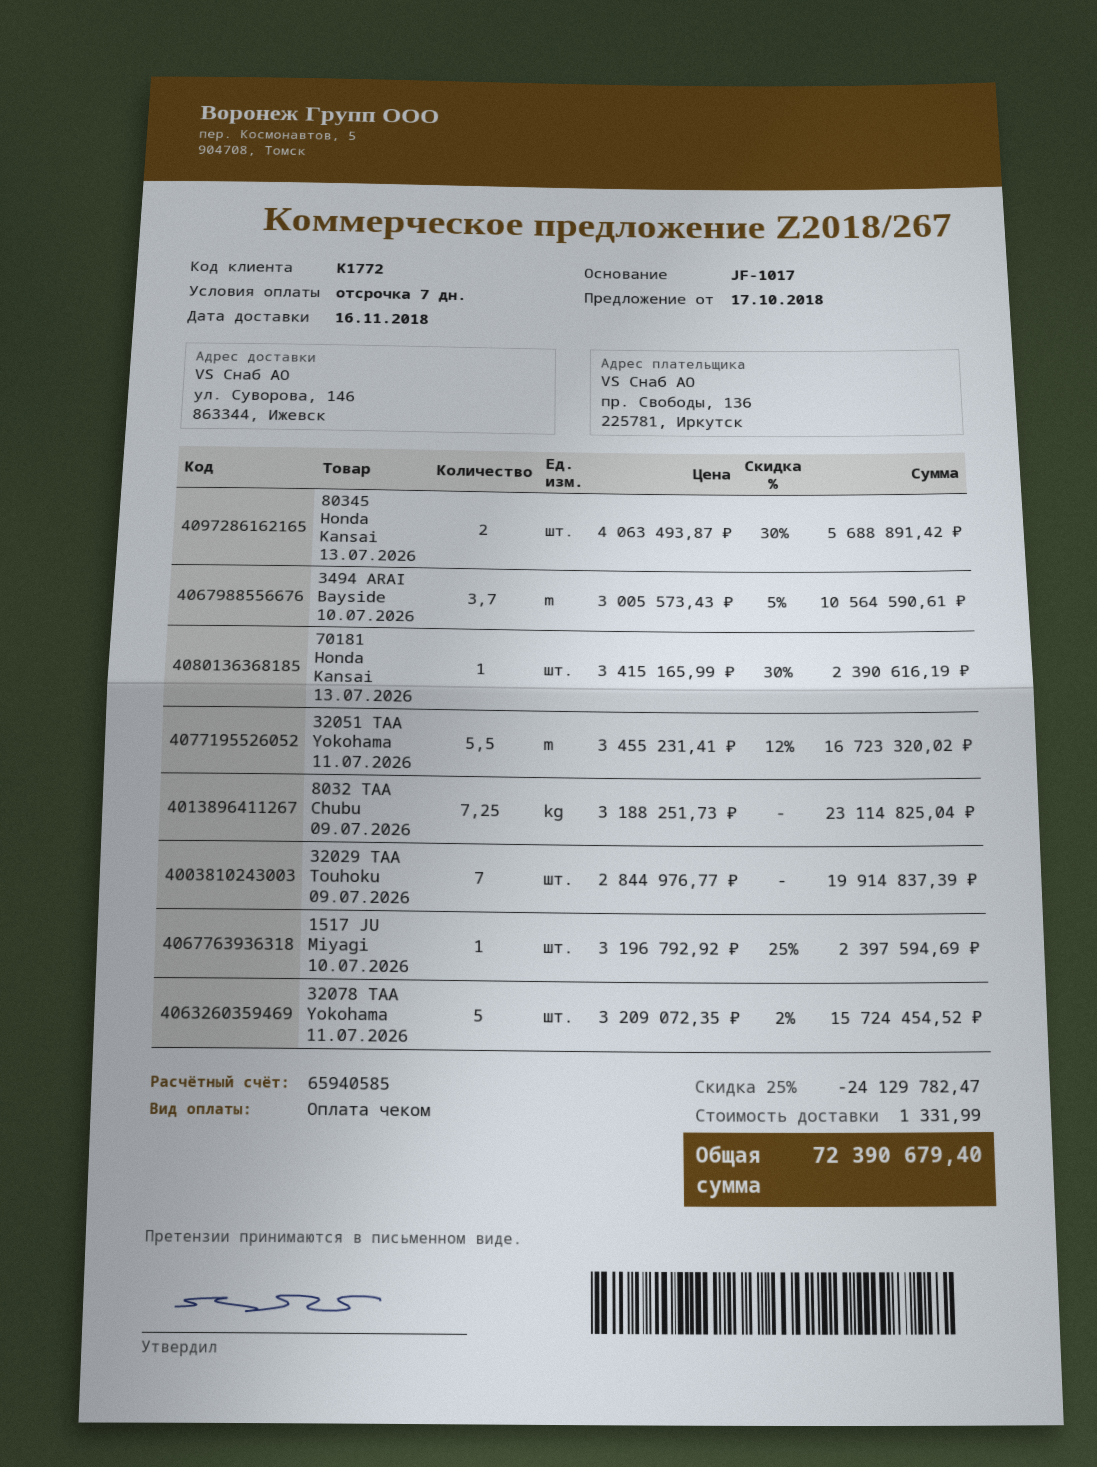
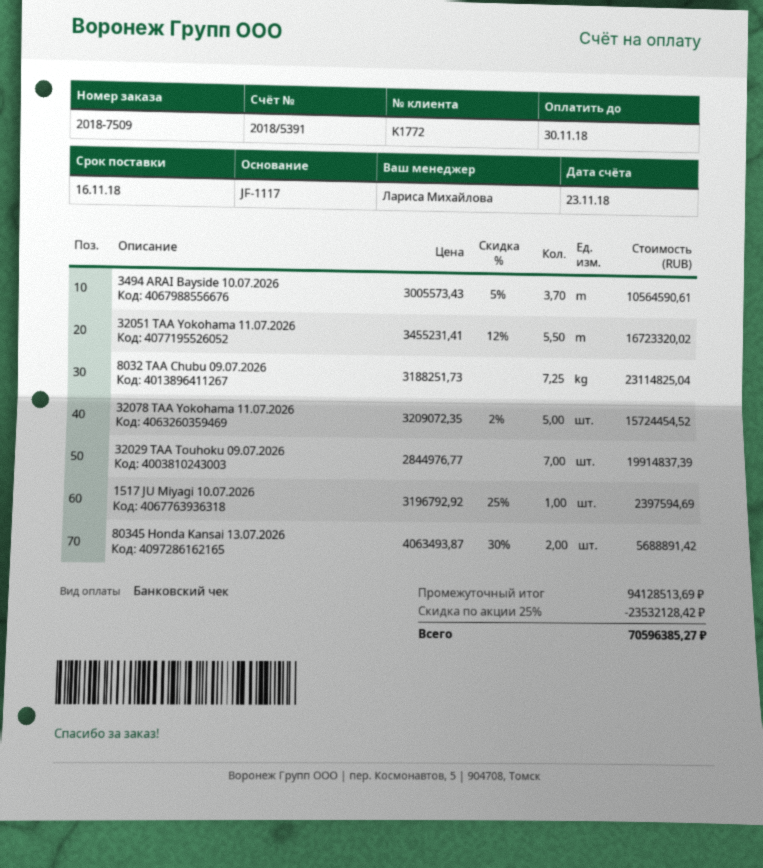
reference: JF-1017 -> JF-1117
70181 Honda Kansai 13.07.2026: 1 x 3415165.99 - 30% = 2390616.19 -> none
discount: 25% = 24129782.47 -> 25% = 23532128.42
shipping: 1331.99 -> none
total: 72390679.40 -> 70596385.27

